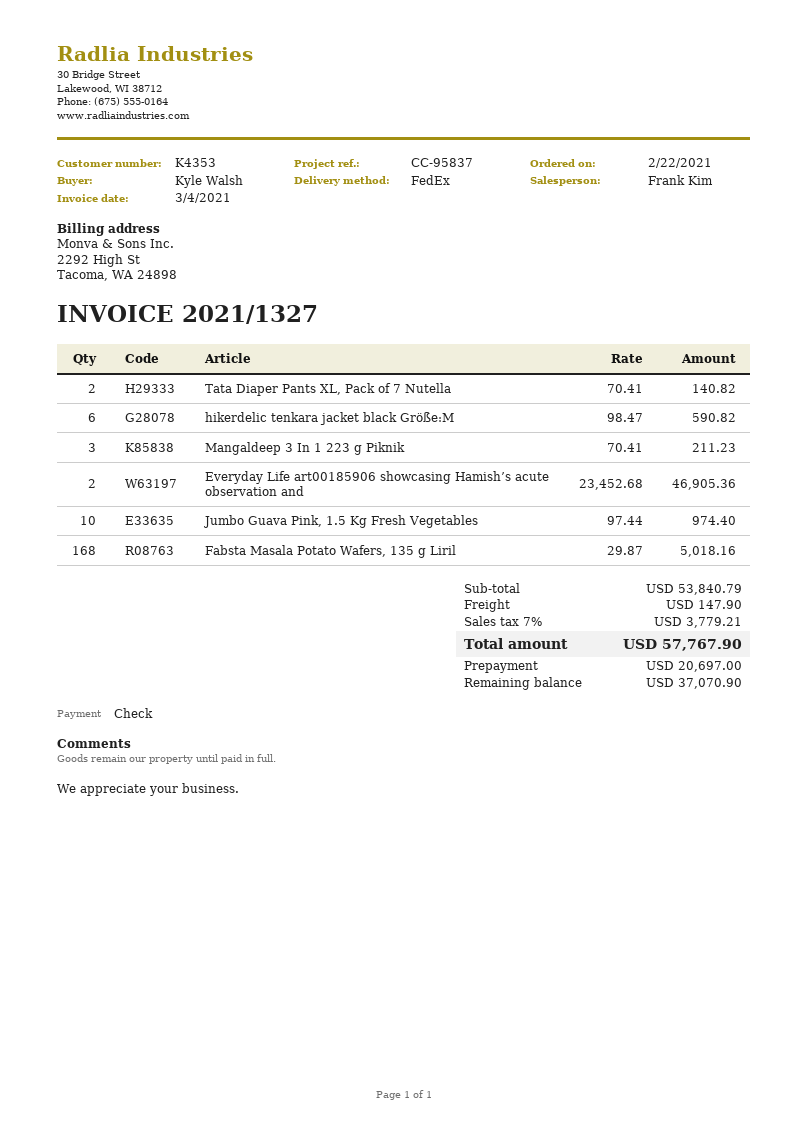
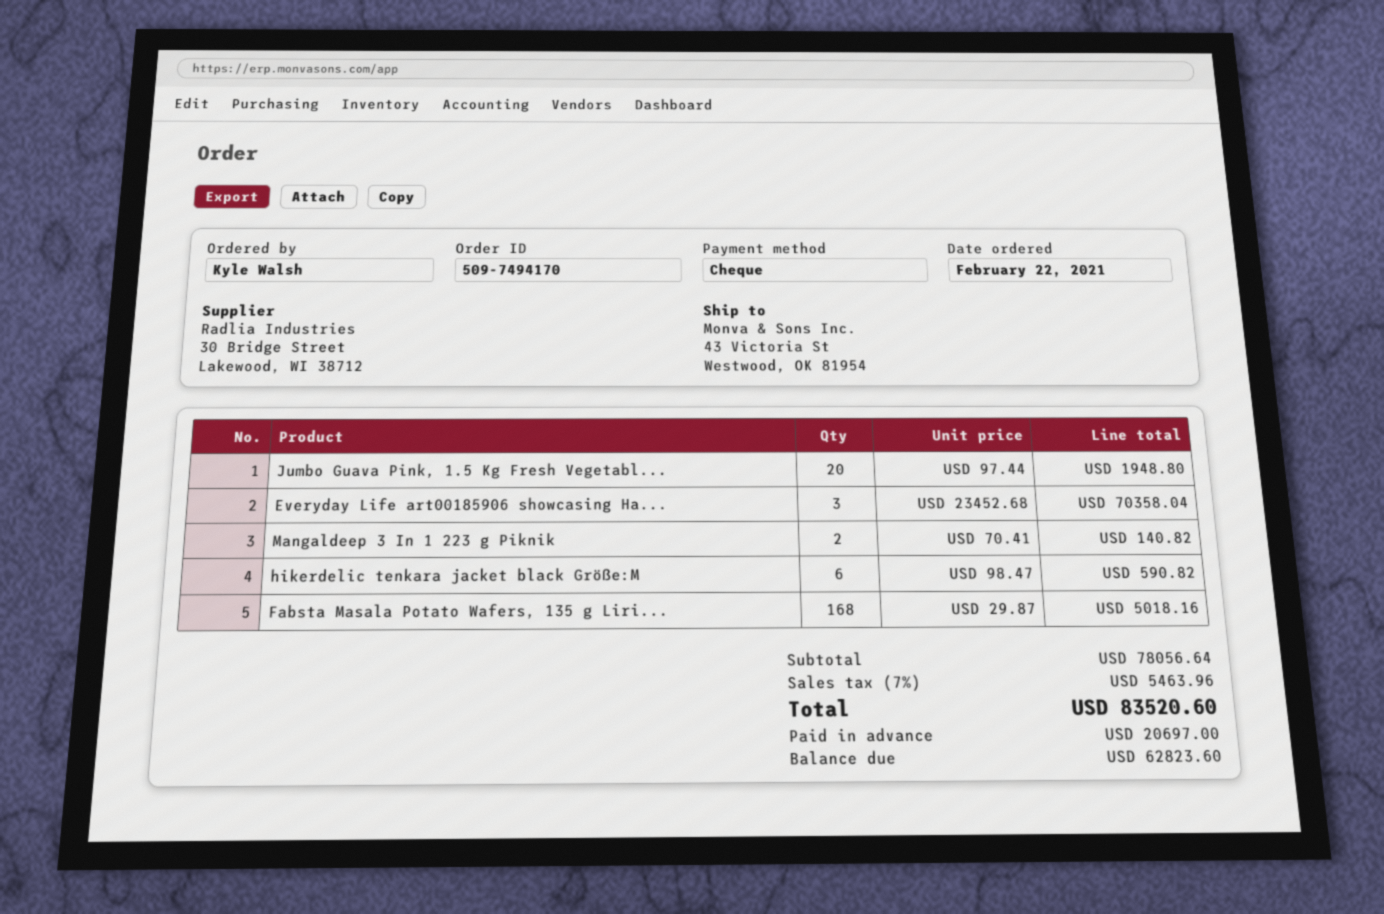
Tata Diaper Pants XL, Pack of 7 Nutella: 2 x 70.41 = 140.82 -> none
Mangaldeep 3 In 1 223 g Piknik: 3 x 70.41 = 211.23 -> 2 x 70.41 = 140.82
Everyday Life art00185906 showcasing Hamish’s acute observation and: 2 x 23452.68 = 46905.36 -> 3 x 23452.68 = 70358.04
Jumbo Guava Pink, 1.5 Kg Fresh Vegetables: 10 x 97.44 = 974.40 -> 20 x 97.44 = 1948.80
subtotal: 53840.79 -> 78056.64
shipping: 147.90 -> none
tax: 7% = 3779.21 -> 7% = 5463.96
total: 57767.90 -> 83520.60
balance: 37070.90 -> 62823.60

